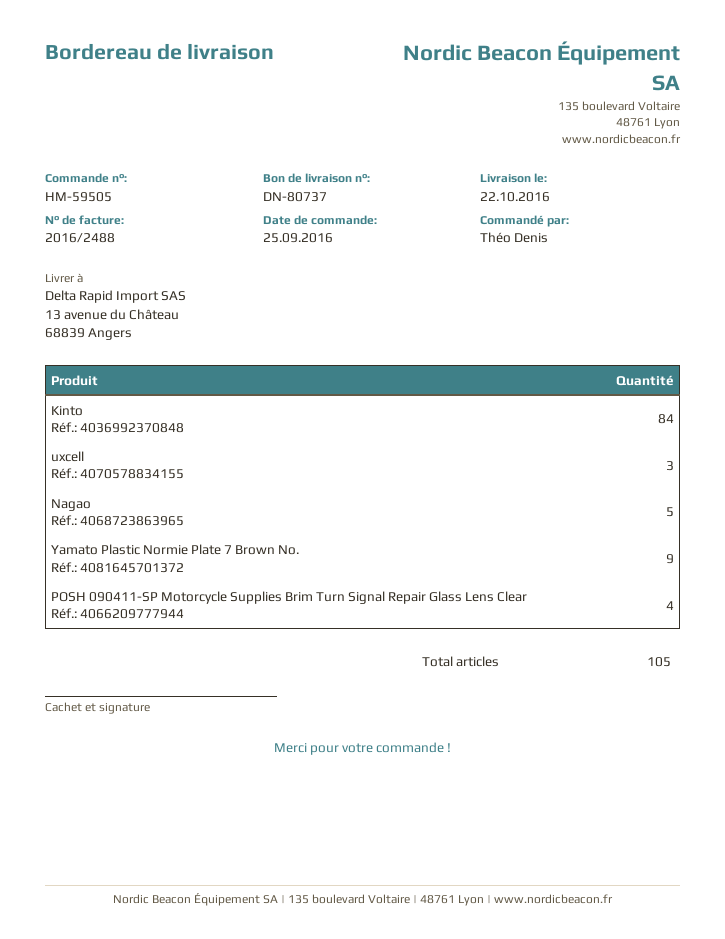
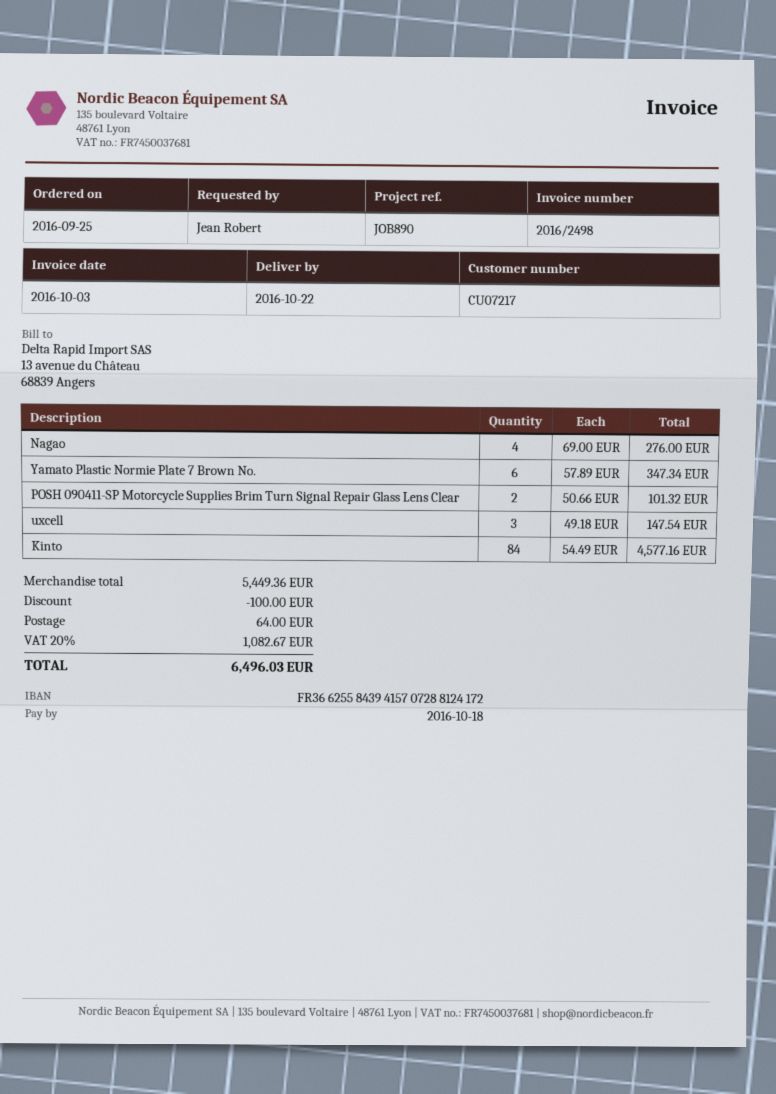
invoice number: 2016/2488 -> 2016/2498
ordered by: Théo Denis -> Jean Robert
Nagao: 5 -> 4
Yamato Plastic Normie Plate 7 Brown No.: 9 -> 6
POSH 090411-SP Motorcycle Supplies Brim Turn Signal Repair Glass Lens Clear: 4 -> 2

